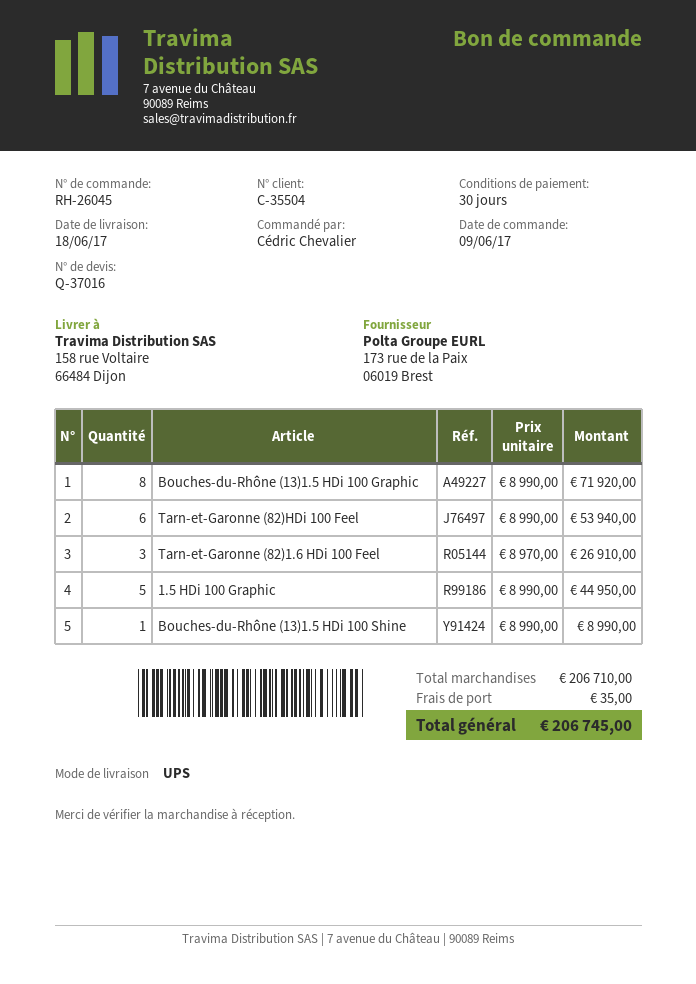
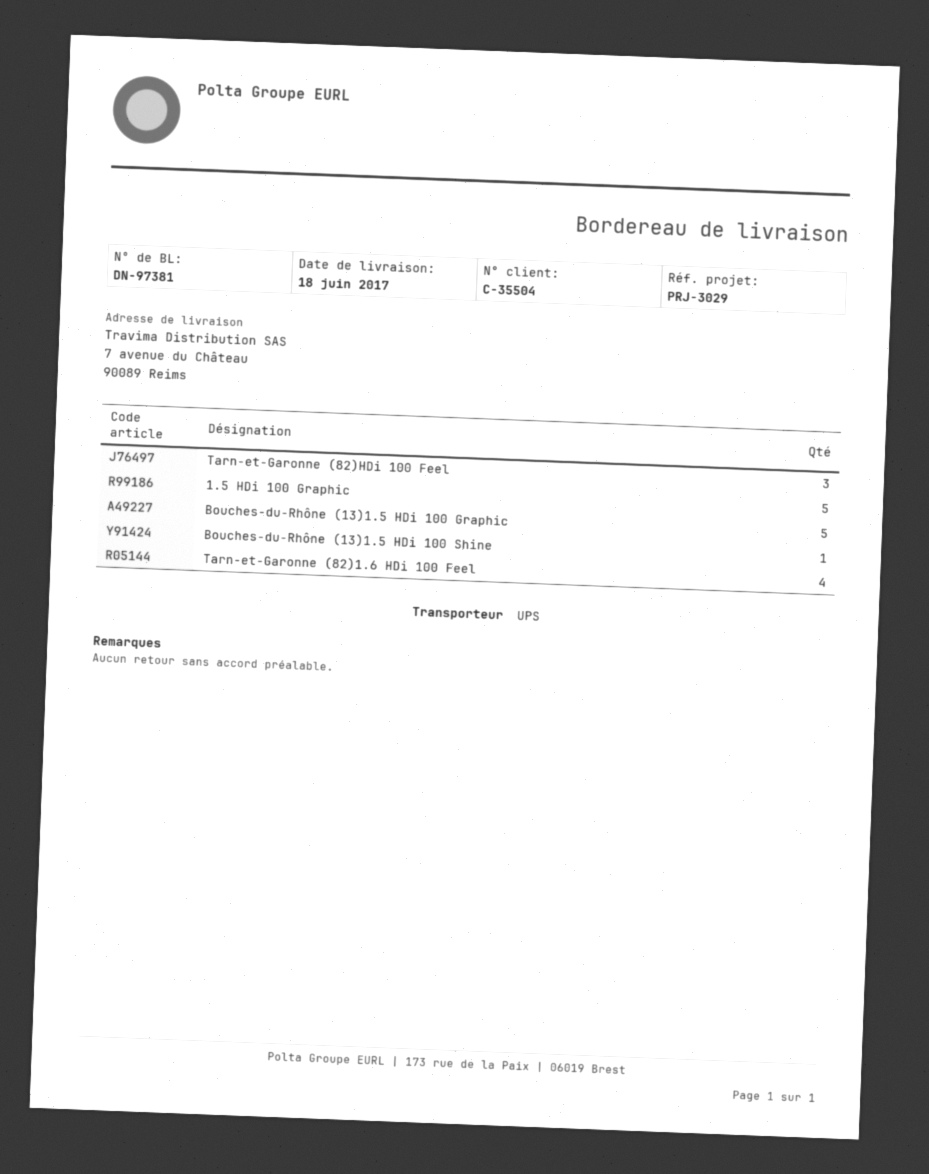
ship to: 158 rue Voltaire, 66484 Dijon -> 7 avenue du Château, 90089 Reims
Bouches-du-Rhône (13)1.5 HDi 100 Graphic: 8 -> 5
Tarn-et-Garonne (82)HDi 100 Feel: 6 -> 3
Tarn-et-Garonne (82)1.6 HDi 100 Feel: 3 -> 4

